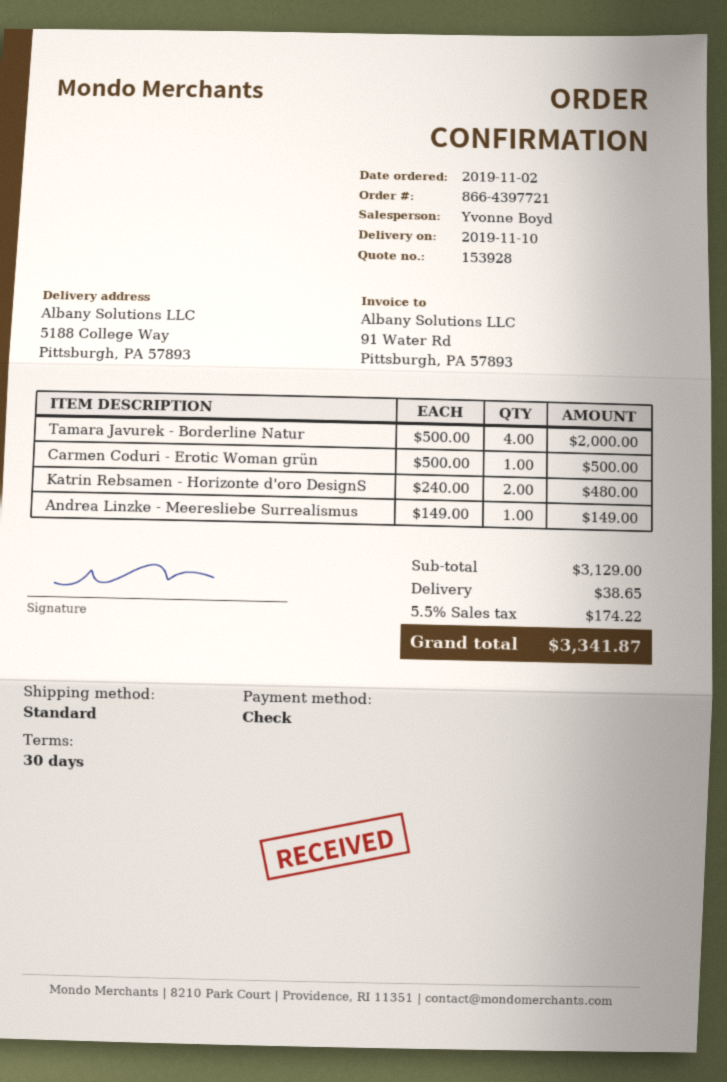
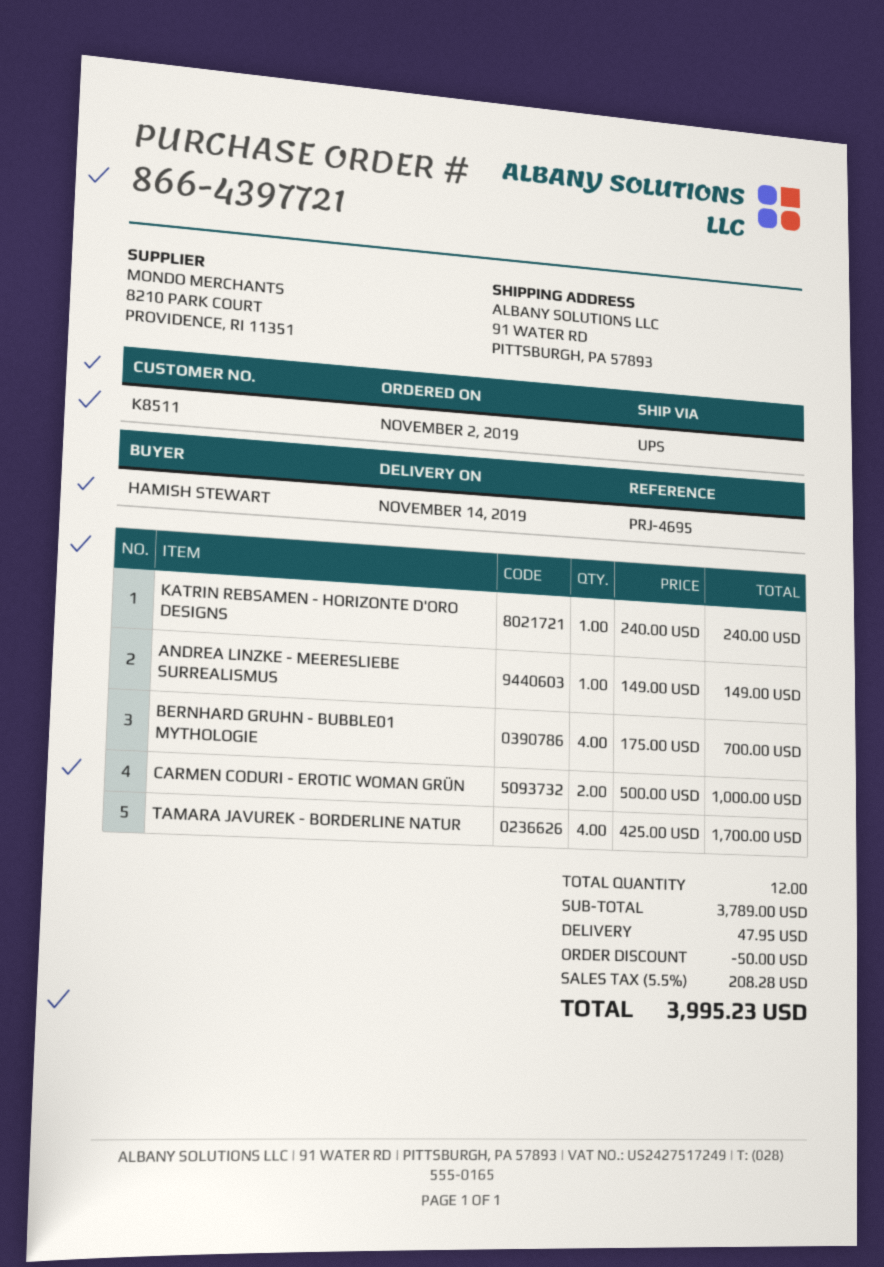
delivery date: 2019-11-10 -> 2019-11-14
shipping method: standard -> UPS
ship to: 5188 College Way, Pittsburgh, PA 57893 -> 91 WATER RD, PITTSBURGH, PA 57893
Tamara Javurek - Borderline Natur: 4 x 500.00 = 2000.00 -> 4 x 425.00 = 1700.00
Carmen Coduri - Erotic Woman grün: 1 x 500.00 = 500.00 -> 2 x 500.00 = 1000.00
Katrin Rebsamen - Horizonte d'oro DesignS: 2 x 240.00 = 480.00 -> 1 x 240.00 = 240.00
BERNHARD GRUHN - BUBBLE01 MYTHOLOGIE: none -> 4 x 175.00 = 700.00
subtotal: 3129.00 -> 3789.00
discount: none -> 50.00
shipping: 38.65 -> 47.95
tax: 5.5% = 174.22 -> 5.5% = 208.28
total: 3341.87 -> 3995.23

